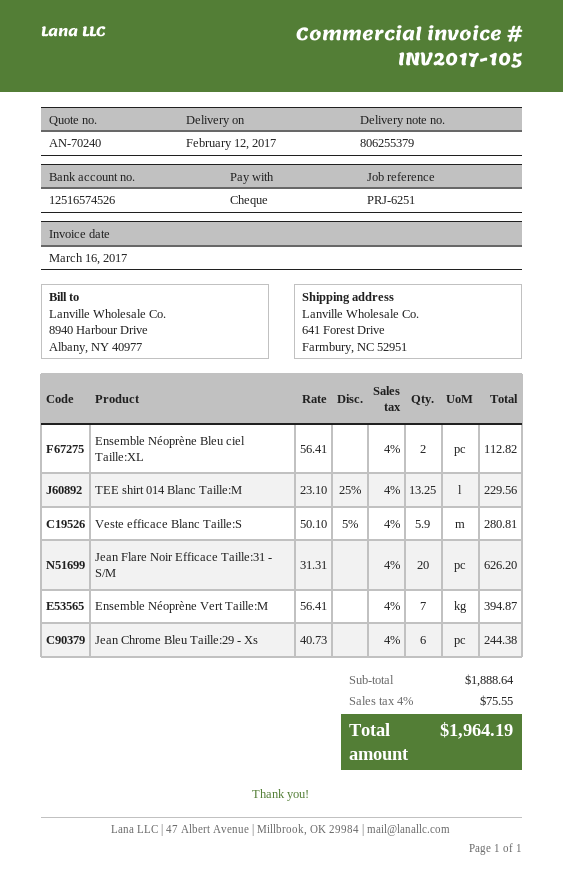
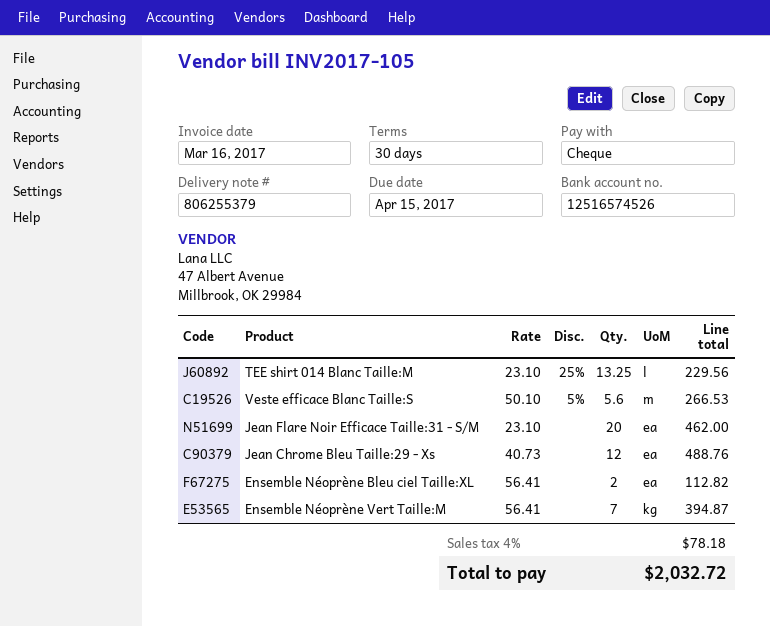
Veste efficace Blanc Taille:S: 5.9 x 50.10 - 5% = 280.81 -> 5.6 x 50.10 - 5% = 266.53
Jean Flare Noir Efficace Taille:31 - S/M: 20 x 31.31 = 626.20 -> 20 x 23.10 = 462.00
Jean Chrome Bleu Taille:29 - Xs: 6 x 40.73 = 244.38 -> 12 x 40.73 = 488.76
tax: 4% = 75.55 -> 4% = 78.18
total: 1964.19 -> 2032.72

